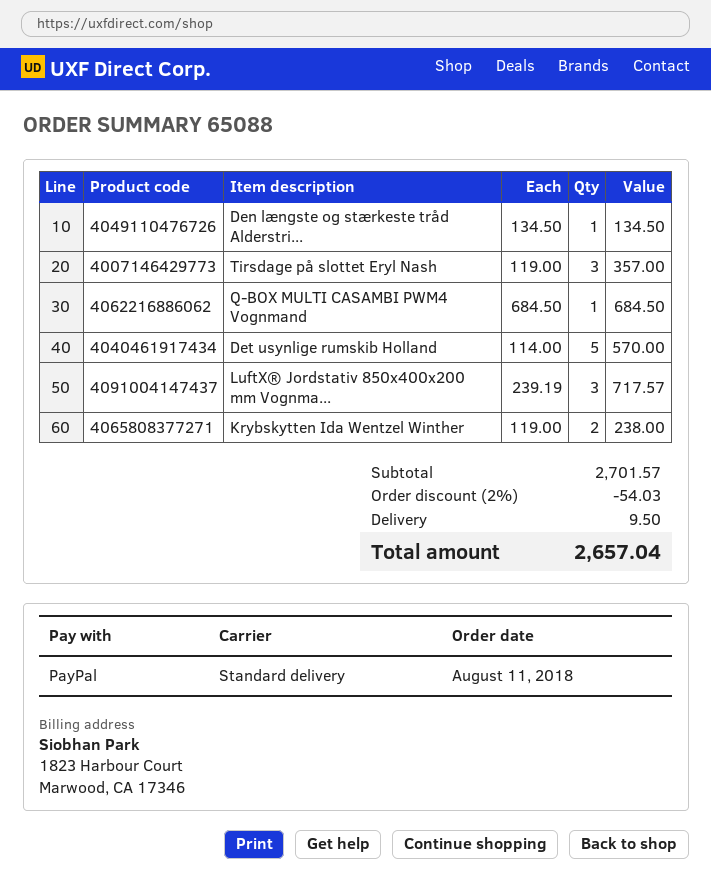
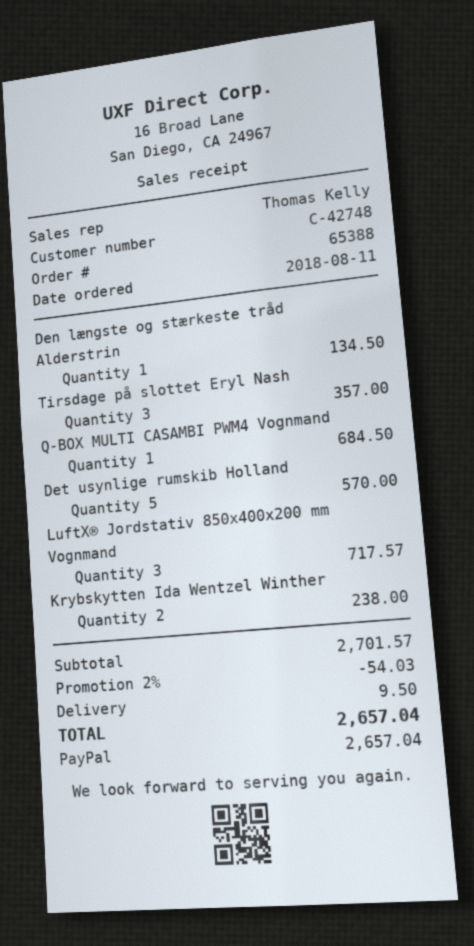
order number: 65088 -> 65388

